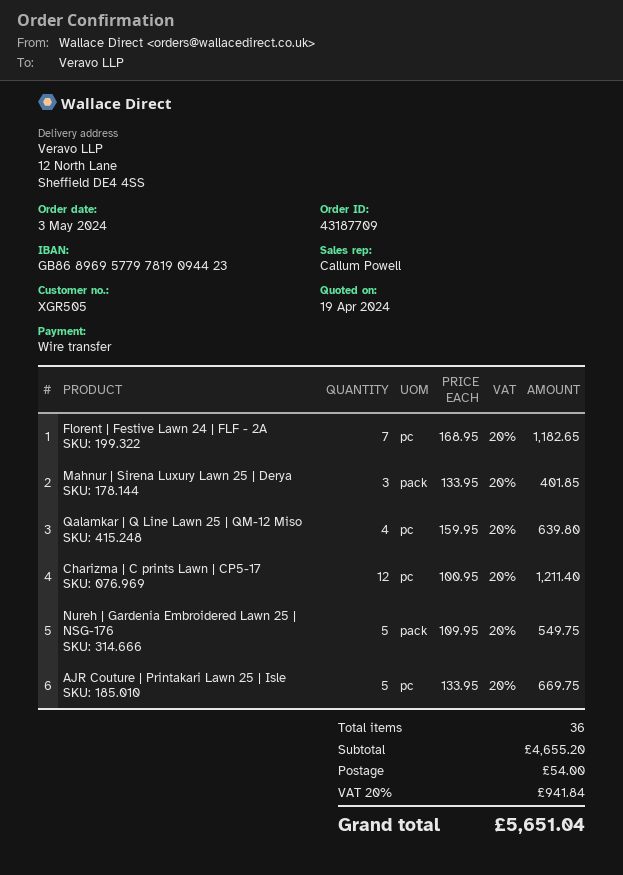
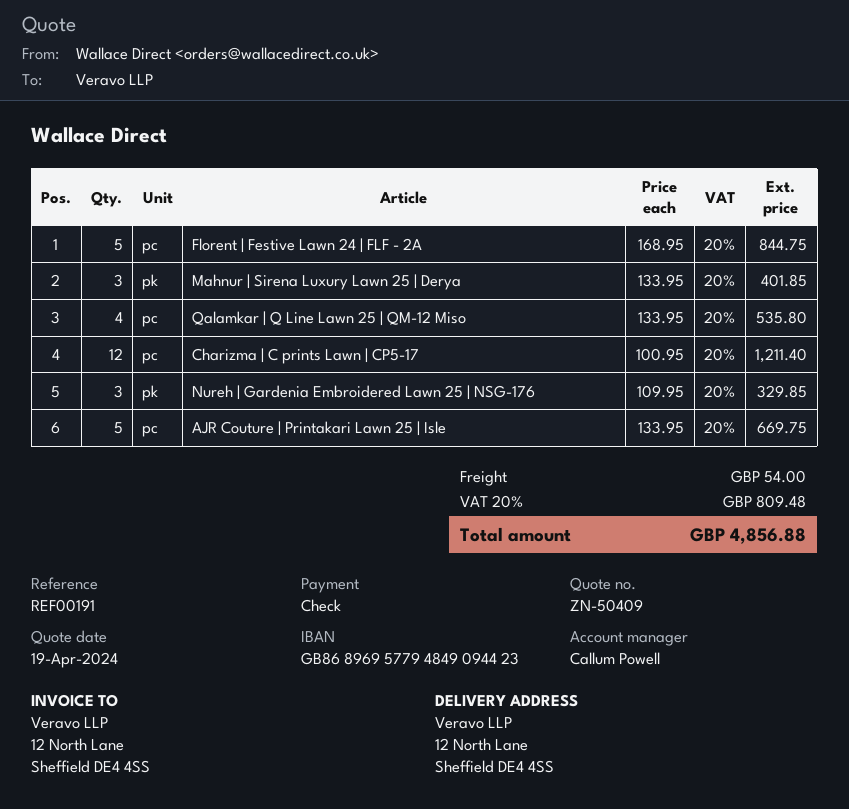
payment method: bank transfer -> cheque
bank account: GB86896957797819094423 -> GB86896957794849094423
Florent | Festive Lawn 24 | FLF - 2A: 7 x 168.95 = 1182.65 -> 5 x 168.95 = 844.75
Qalamkar | Q Line Lawn 25 | QM-12 Miso: 4 x 159.95 = 639.80 -> 4 x 133.95 = 535.80
Nureh | Gardenia Embroidered Lawn 25 | NSG-176: 5 x 109.95 = 549.75 -> 3 x 109.95 = 329.85
tax: 20% = 941.84 -> 20% = 809.48
total: 5651.04 -> 4856.88

